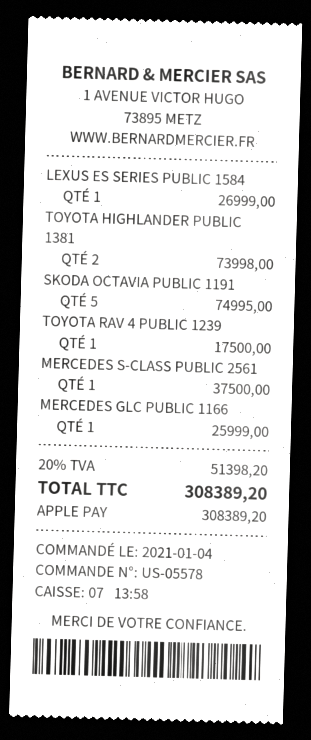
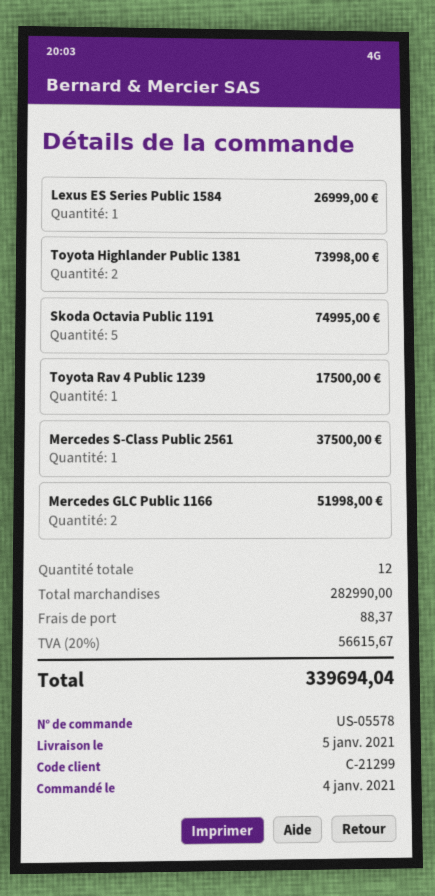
MERCEDES GLC PUBLIC 1166: 1 for 25999.00 -> 2 for 51998.00
shipping: none -> 88.37
tax: 20% = 51398.20 -> 20% = 56615.67
total: 308389.20 -> 339694.04

